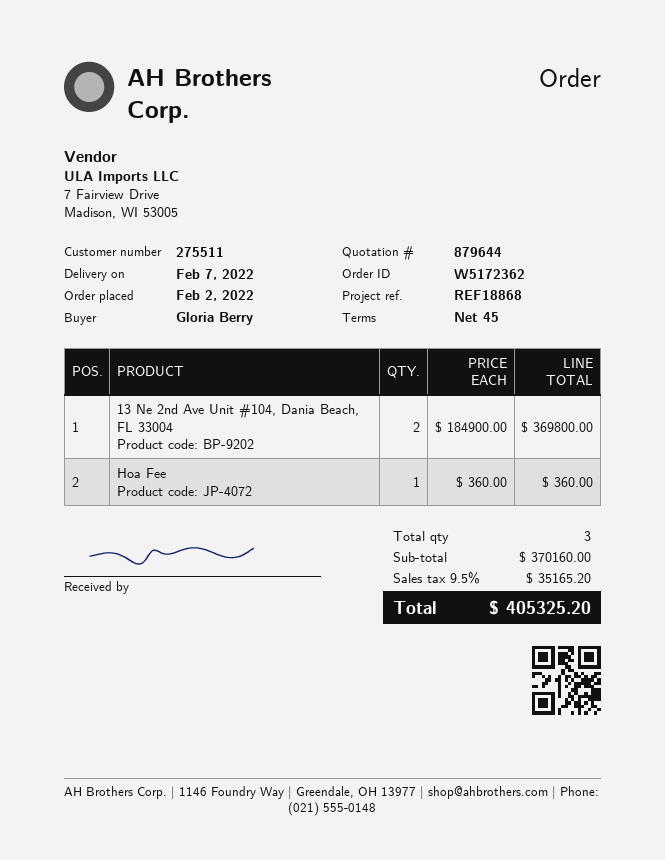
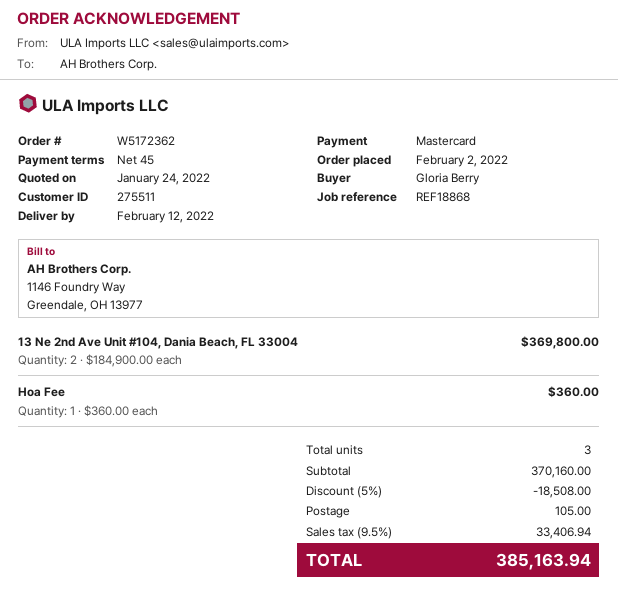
delivery date: 2022-02-07 -> 2022-02-12
discount: none -> 5% = 18508.00
shipping: none -> 105.00
tax: 9.5% = 35165.20 -> 9.5% = 33406.94
total: 405325.20 -> 385163.94

